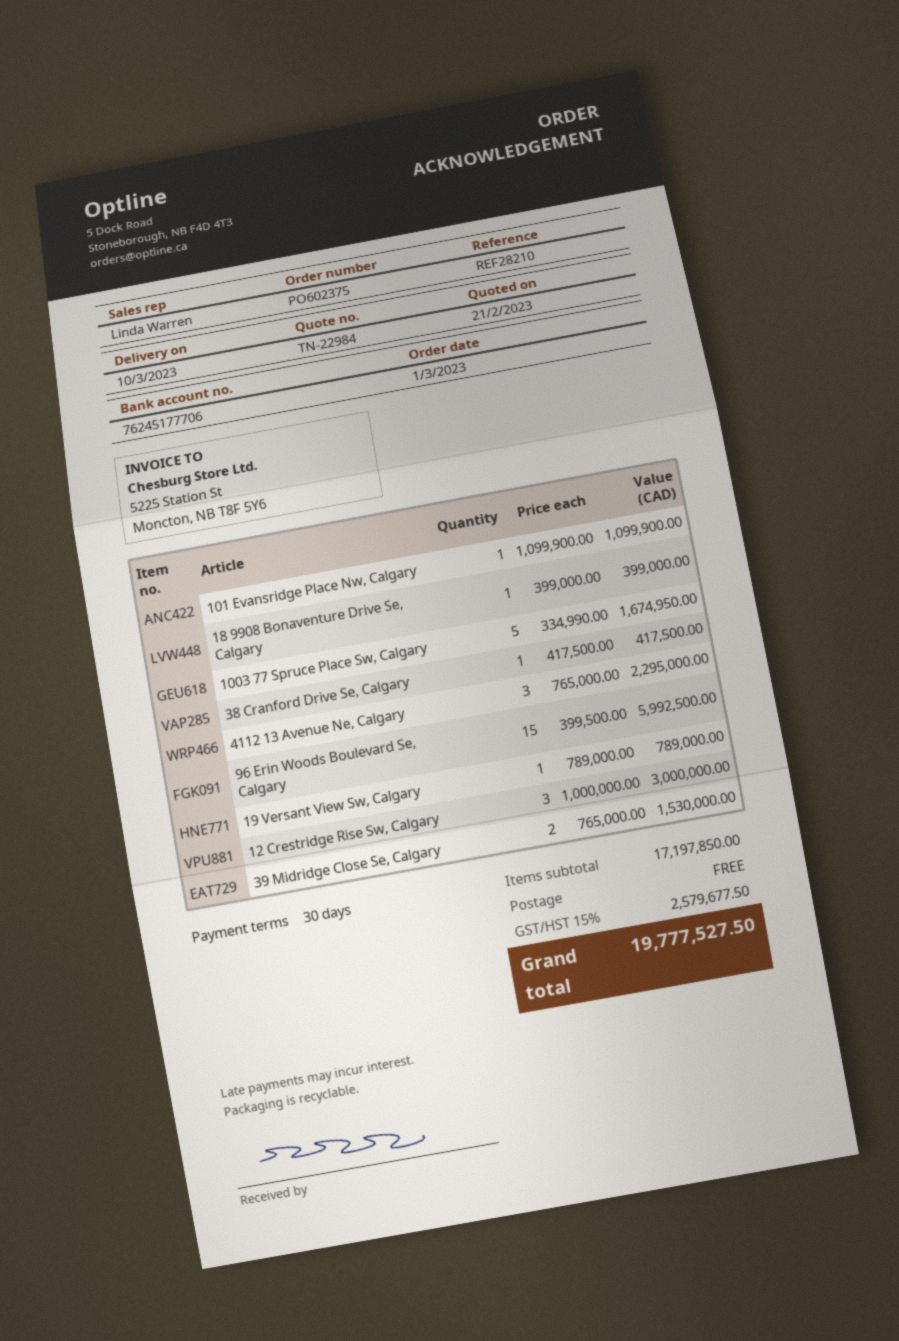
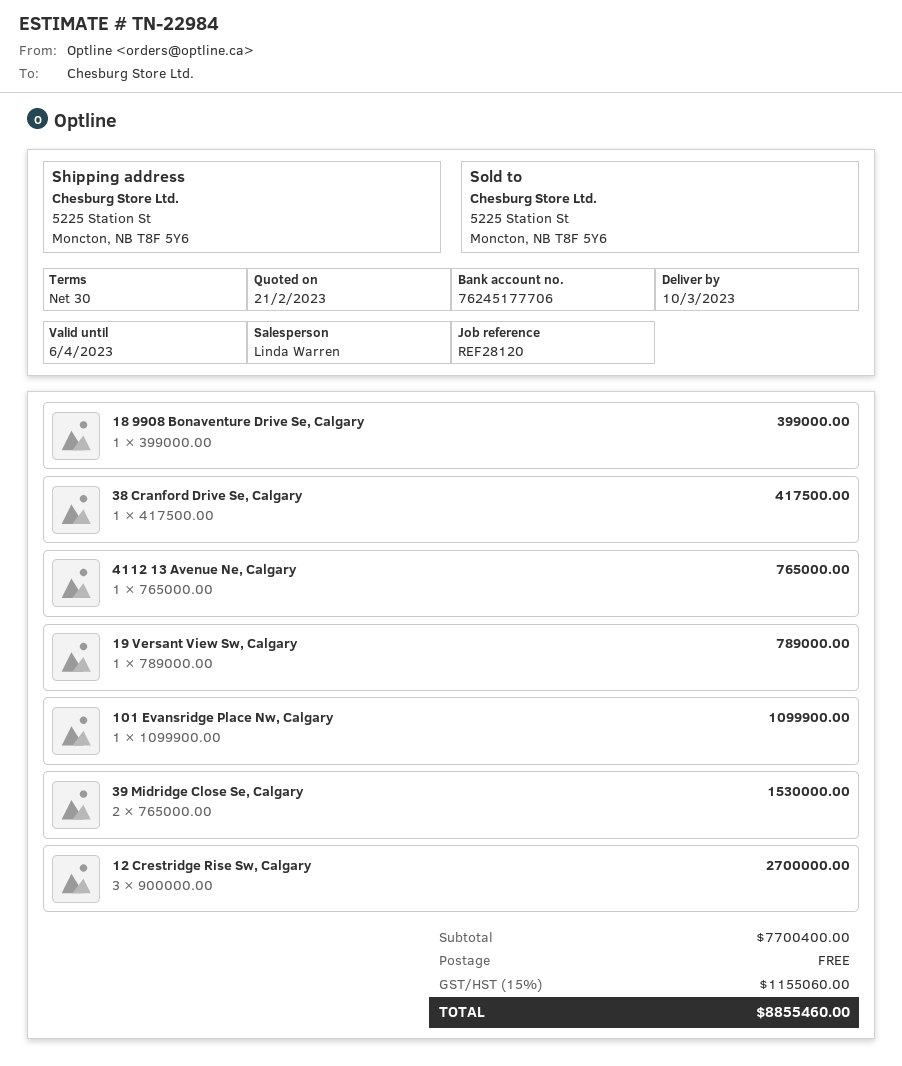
reference: REF28210 -> REF28120
1003 77 Spruce Place Sw, Calgary: 5 x 334990.00 = 1674950.00 -> none
4112 13 Avenue Ne, Calgary: 3 x 765000.00 = 2295000.00 -> 1 x 765000.00 = 765000.00
96 Erin Woods Boulevard Se, Calgary: 15 x 399500.00 = 5992500.00 -> none
12 Crestridge Rise Sw, Calgary: 3 x 1000000.00 = 3000000.00 -> 3 x 900000.00 = 2700000.00
subtotal: 17197850.00 -> 7700400.00
tax: 15% = 2579677.50 -> 15% = 1155060.00
total: 19777527.50 -> 8855460.00

